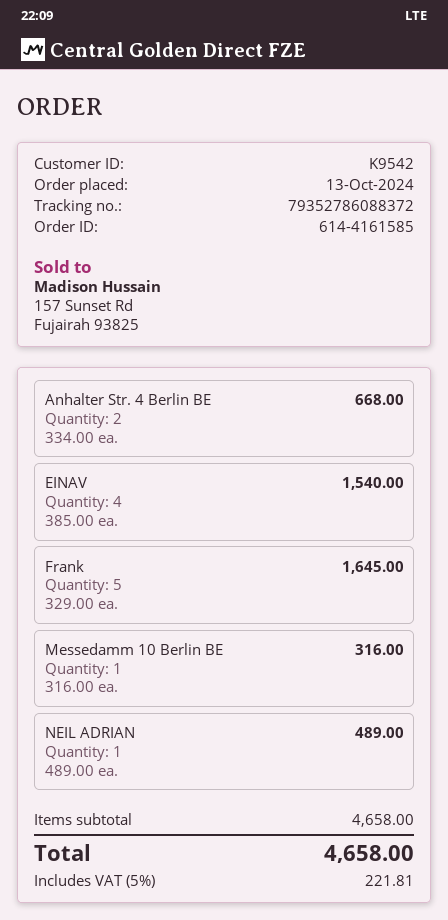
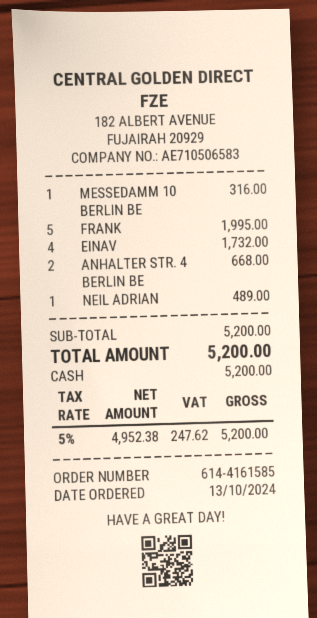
EINAV: 4 for 1540.00 -> 4 for 1732.00
Frank: 5 for 1645.00 -> 5 for 1995.00
subtotal: 4658.00 -> 5200.00
tax: 5% = 221.81 -> 5% = 247.62
total: 4658.00 -> 5200.00

